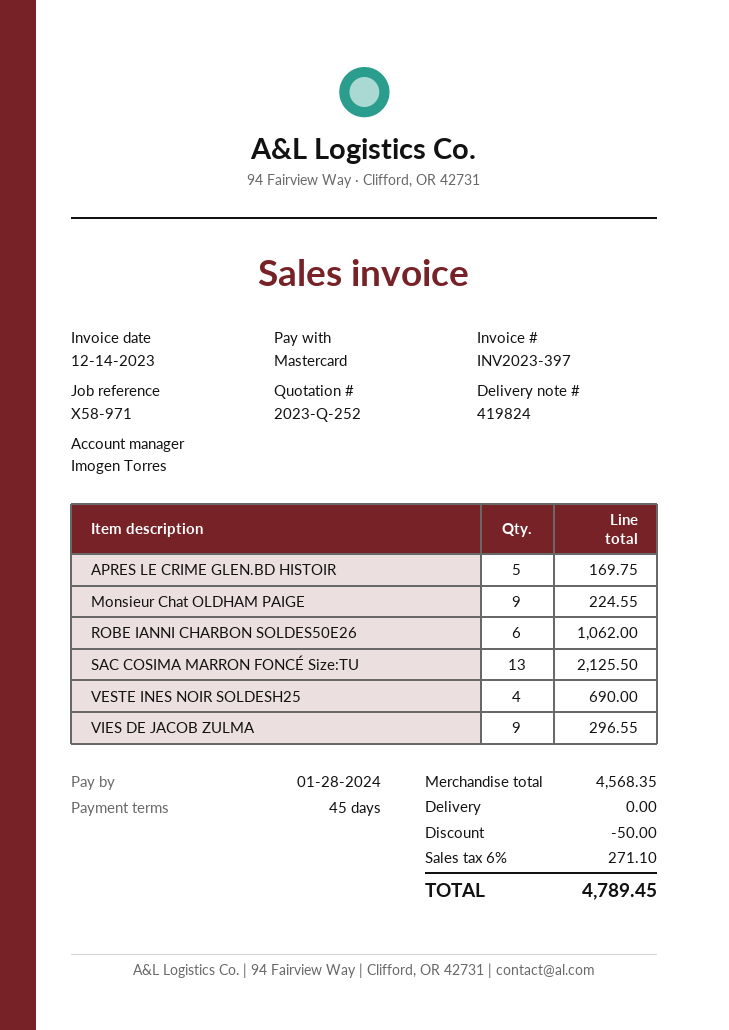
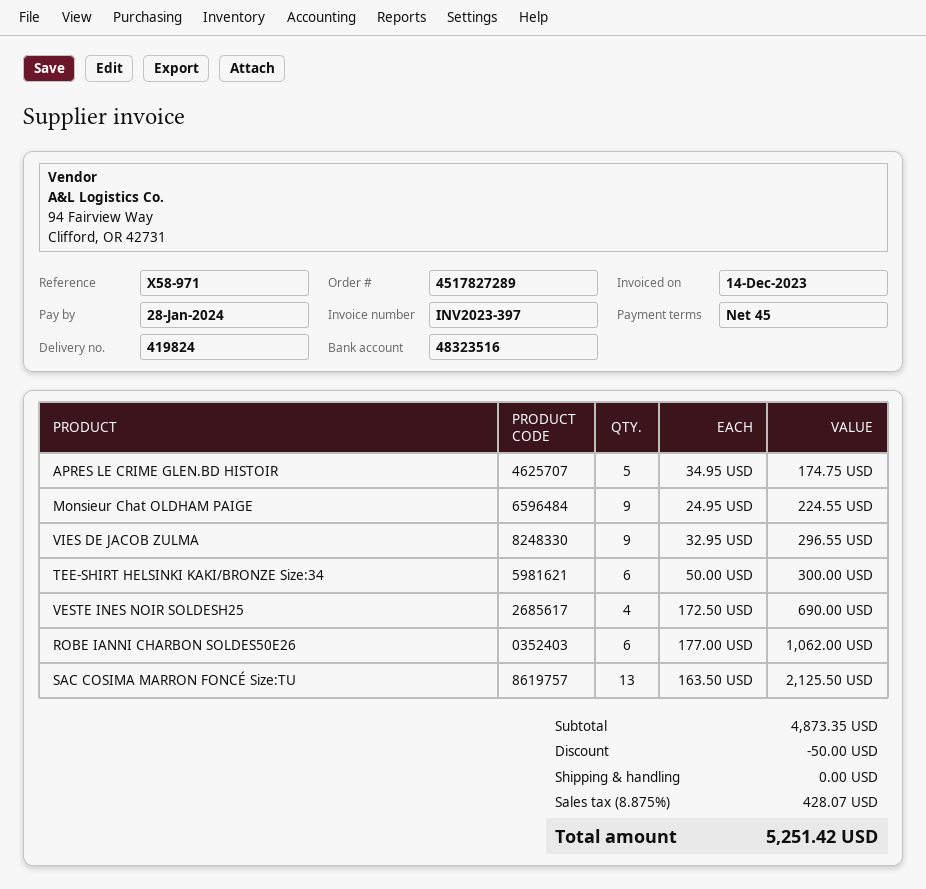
APRES LE CRIME GLEN.BD HISTOIR: 5 for 169.75 -> 5 for 174.75
TEE-SHIRT HELSINKI KAKI/BRONZE Size:34: none -> 6 for 300.00
subtotal: 4568.35 -> 4873.35
tax: 6% = 271.10 -> 8.875% = 428.07
total: 4789.45 -> 5251.42

